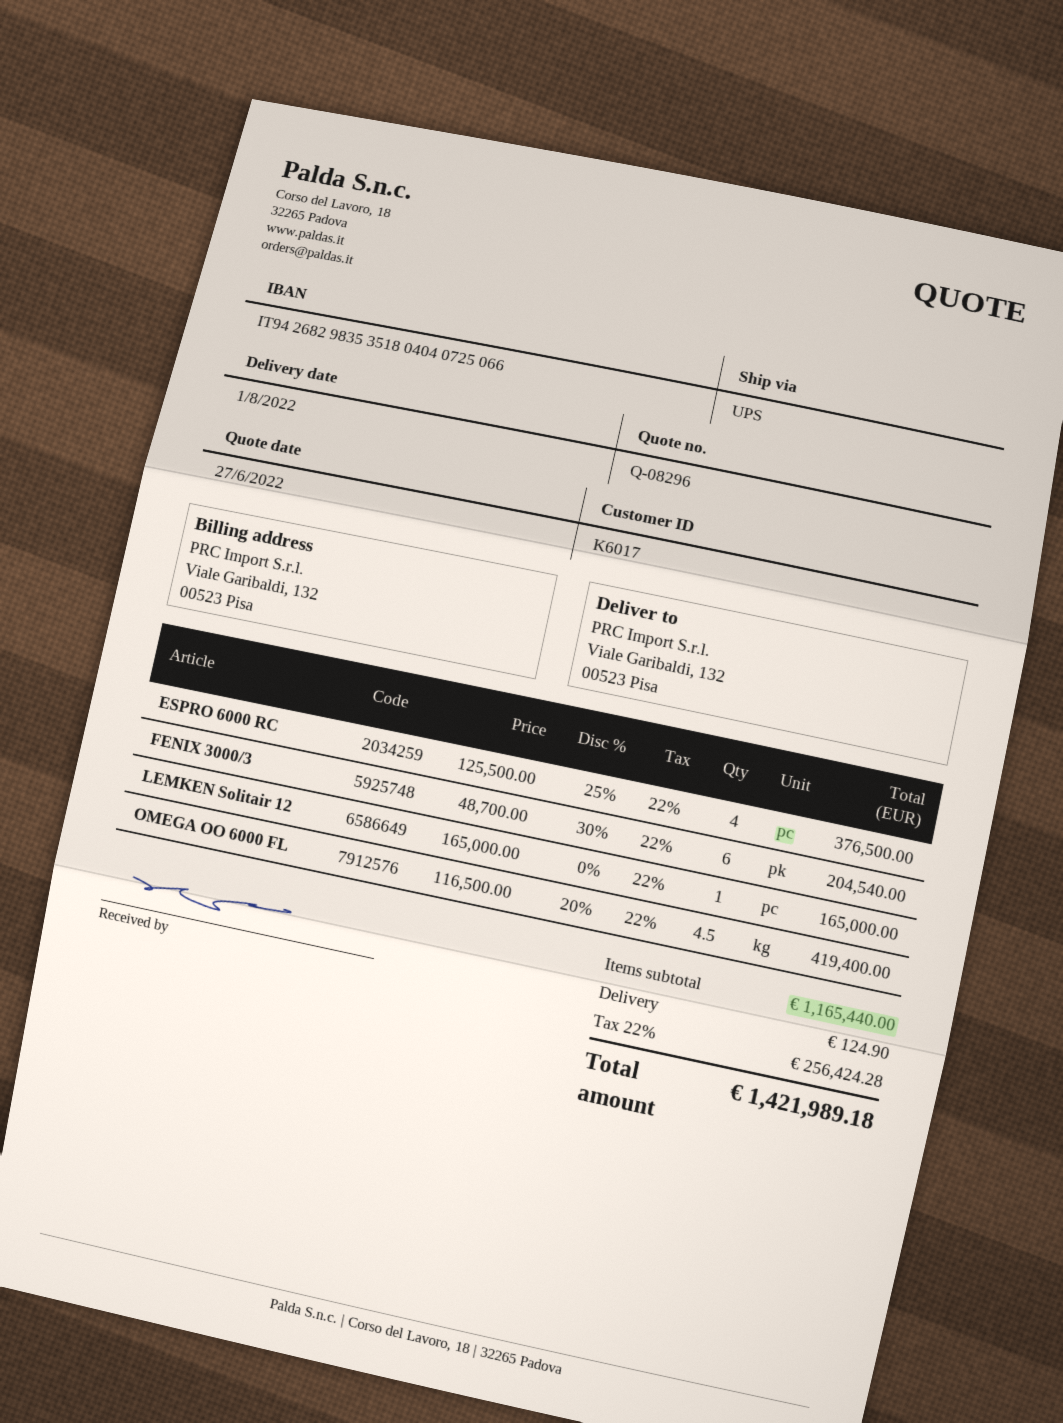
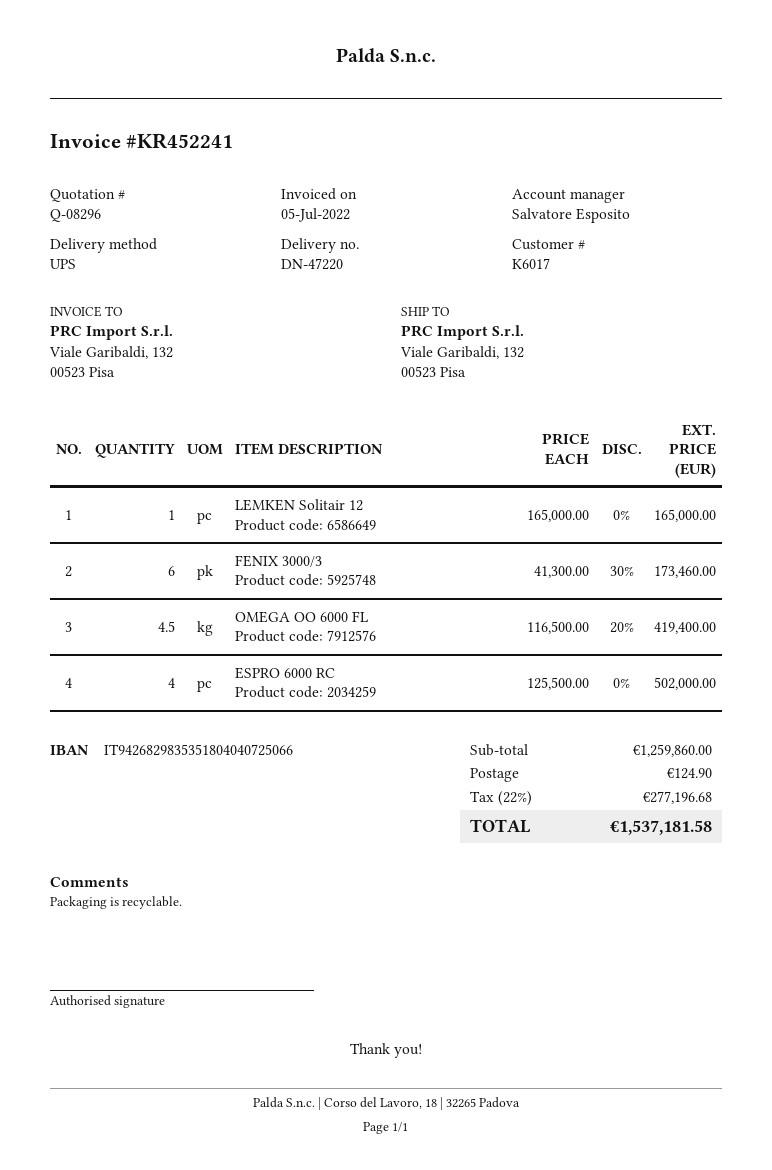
ESPRO 6000 RC: 4 x 125500.00 - 25% = 376500.00 -> 4 x 125500.00 = 502000.00
FENIX 3000/3: 6 x 48700.00 - 30% = 204540.00 -> 6 x 41300.00 - 30% = 173460.00
subtotal: 1165440.00 -> 1259860.00
tax: 22% = 256424.28 -> 22% = 277196.68
total: 1421989.18 -> 1537181.58

